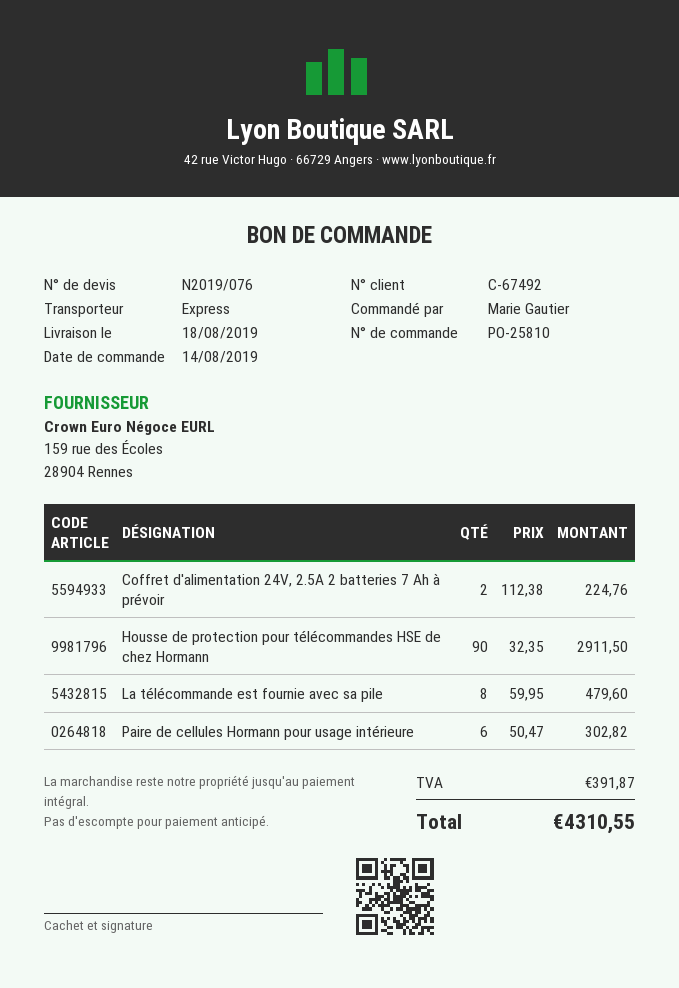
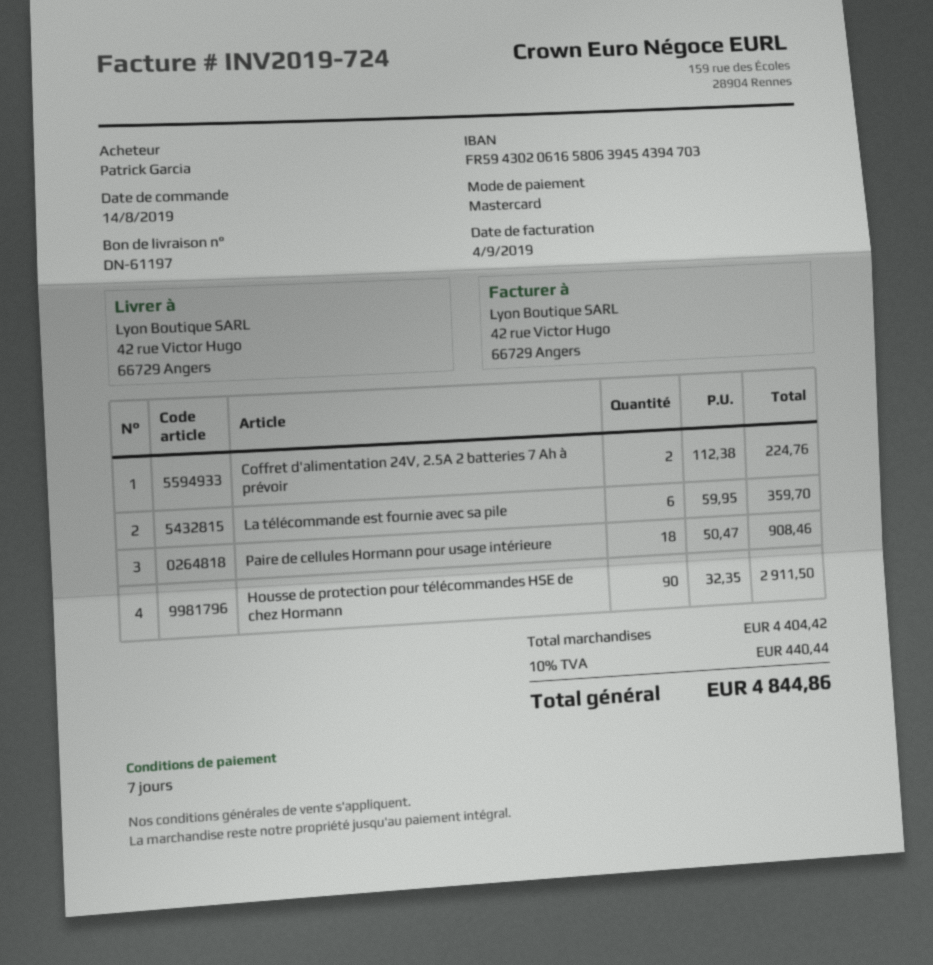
ordered by: Marie Gautier -> Patrick Garcia
La télécommande est fournie avec sa pile: 8 x 59.95 = 479.60 -> 6 x 59.95 = 359.70
Paire de cellules Hormann pour usage intérieure: 6 x 50.47 = 302.82 -> 18 x 50.47 = 908.46
tax: 391.87 -> 440.44
total: 4310.55 -> 4844.86

